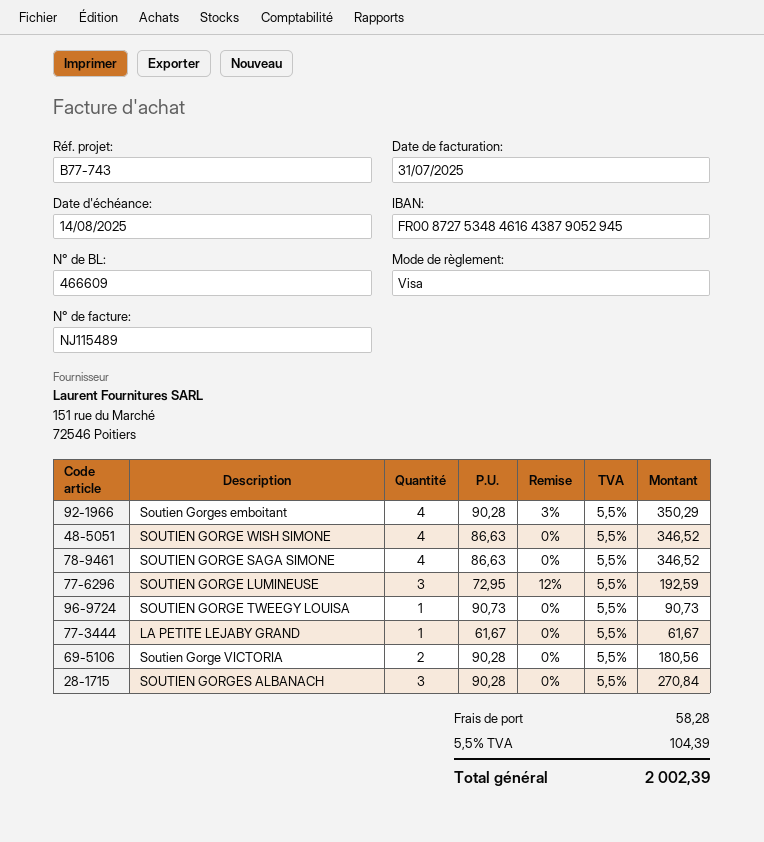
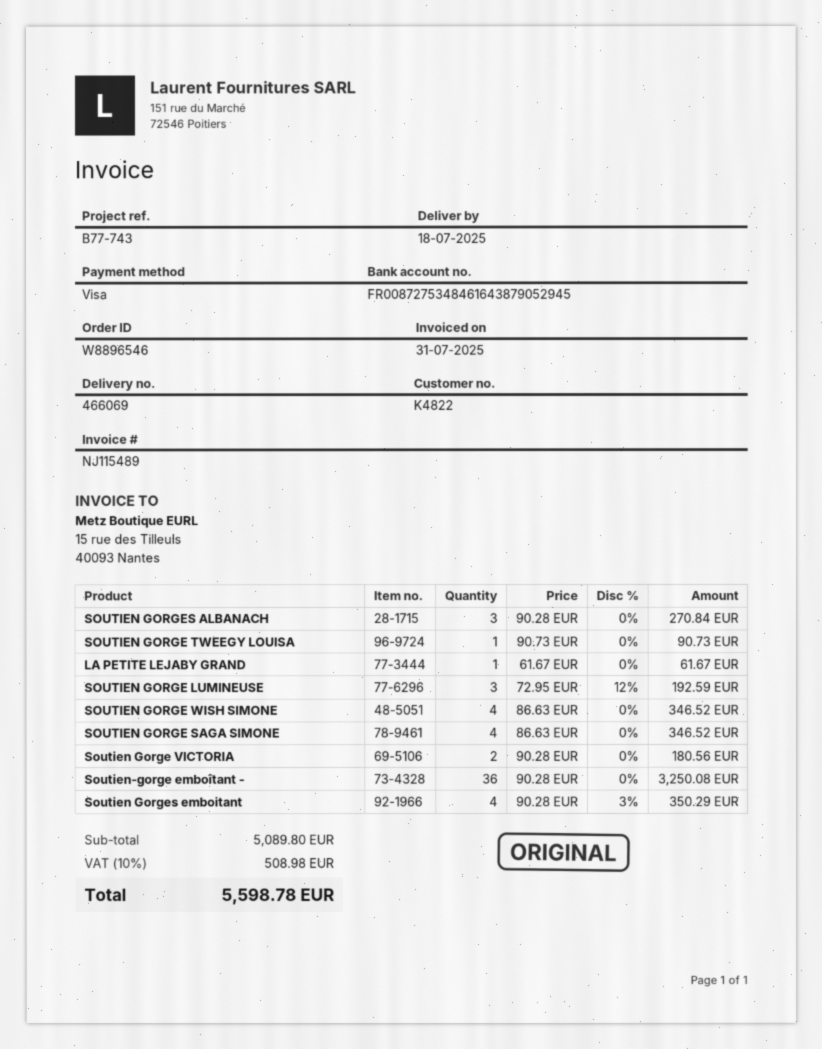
delivery note number: 466609 -> 466069
Soutien-gorge emboîtant -: none -> 36 x 90.28 = 3250.08
shipping: 58.28 -> none
tax: 5.5% = 104.39 -> 10% = 508.98
total: 2002.39 -> 5598.78

